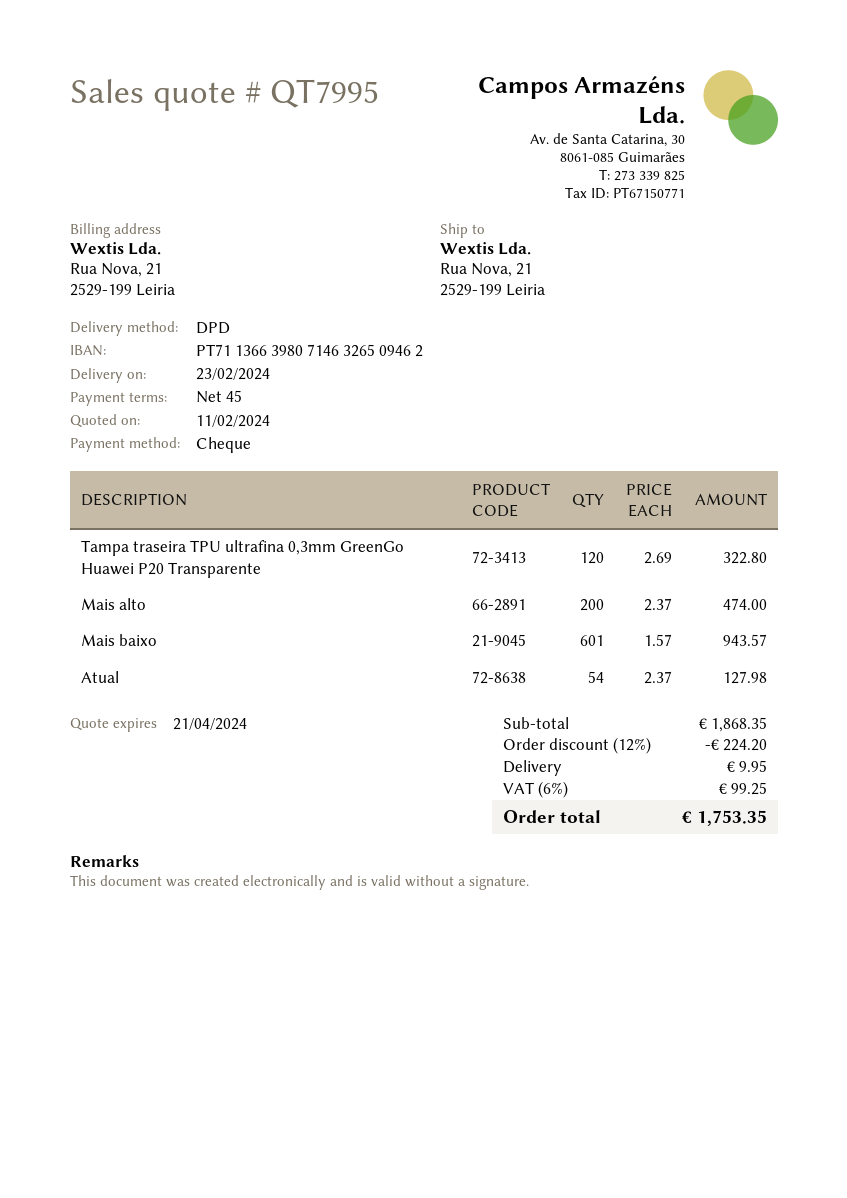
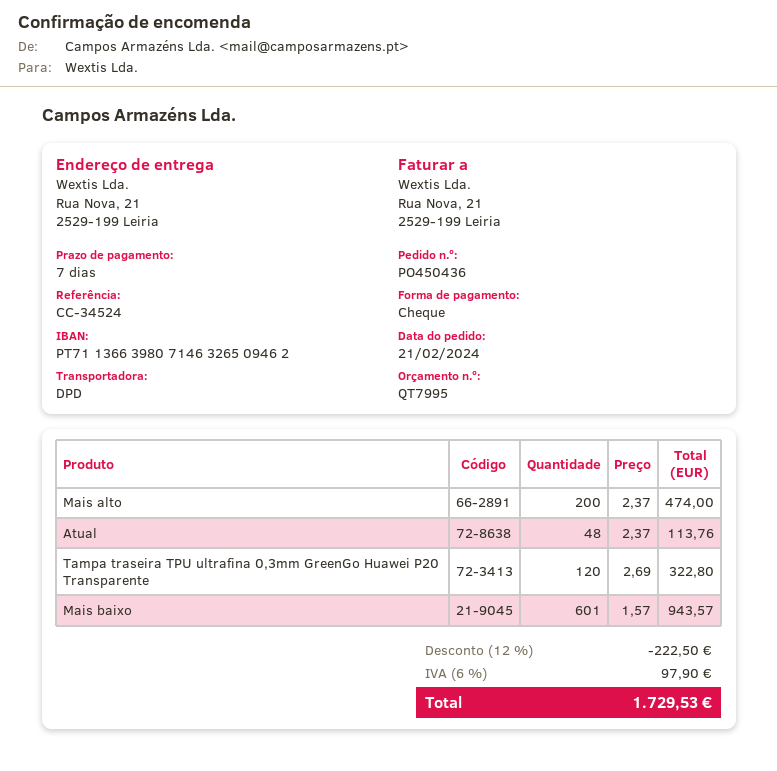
payment terms: 45 days -> 7 days
Atual: 54 x 2.37 = 127.98 -> 48 x 2.37 = 113.76
discount: 12% = 224.20 -> 12% = 222.50
shipping: 9.95 -> none
tax: 6% = 99.25 -> 6% = 97.90
total: 1753.35 -> 1729.53

